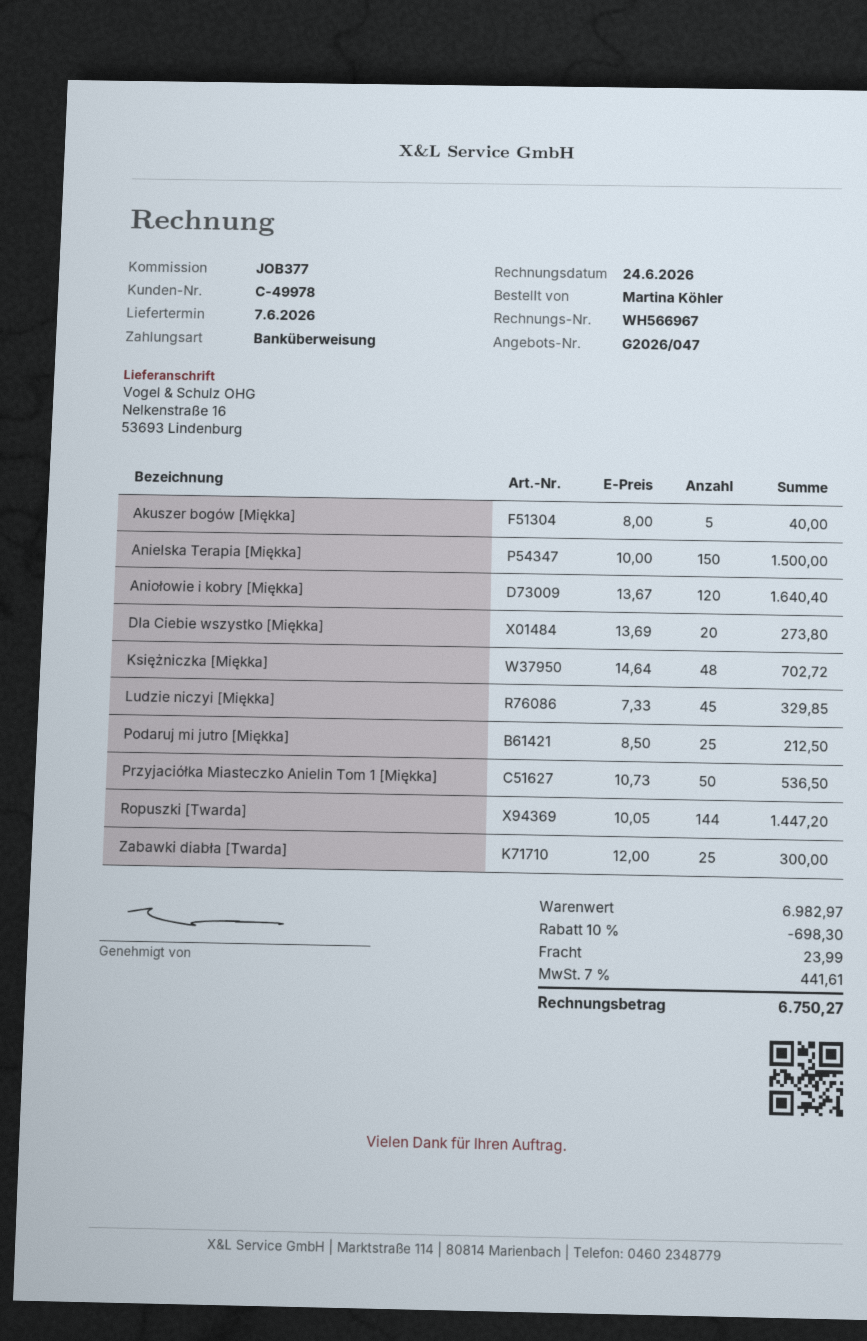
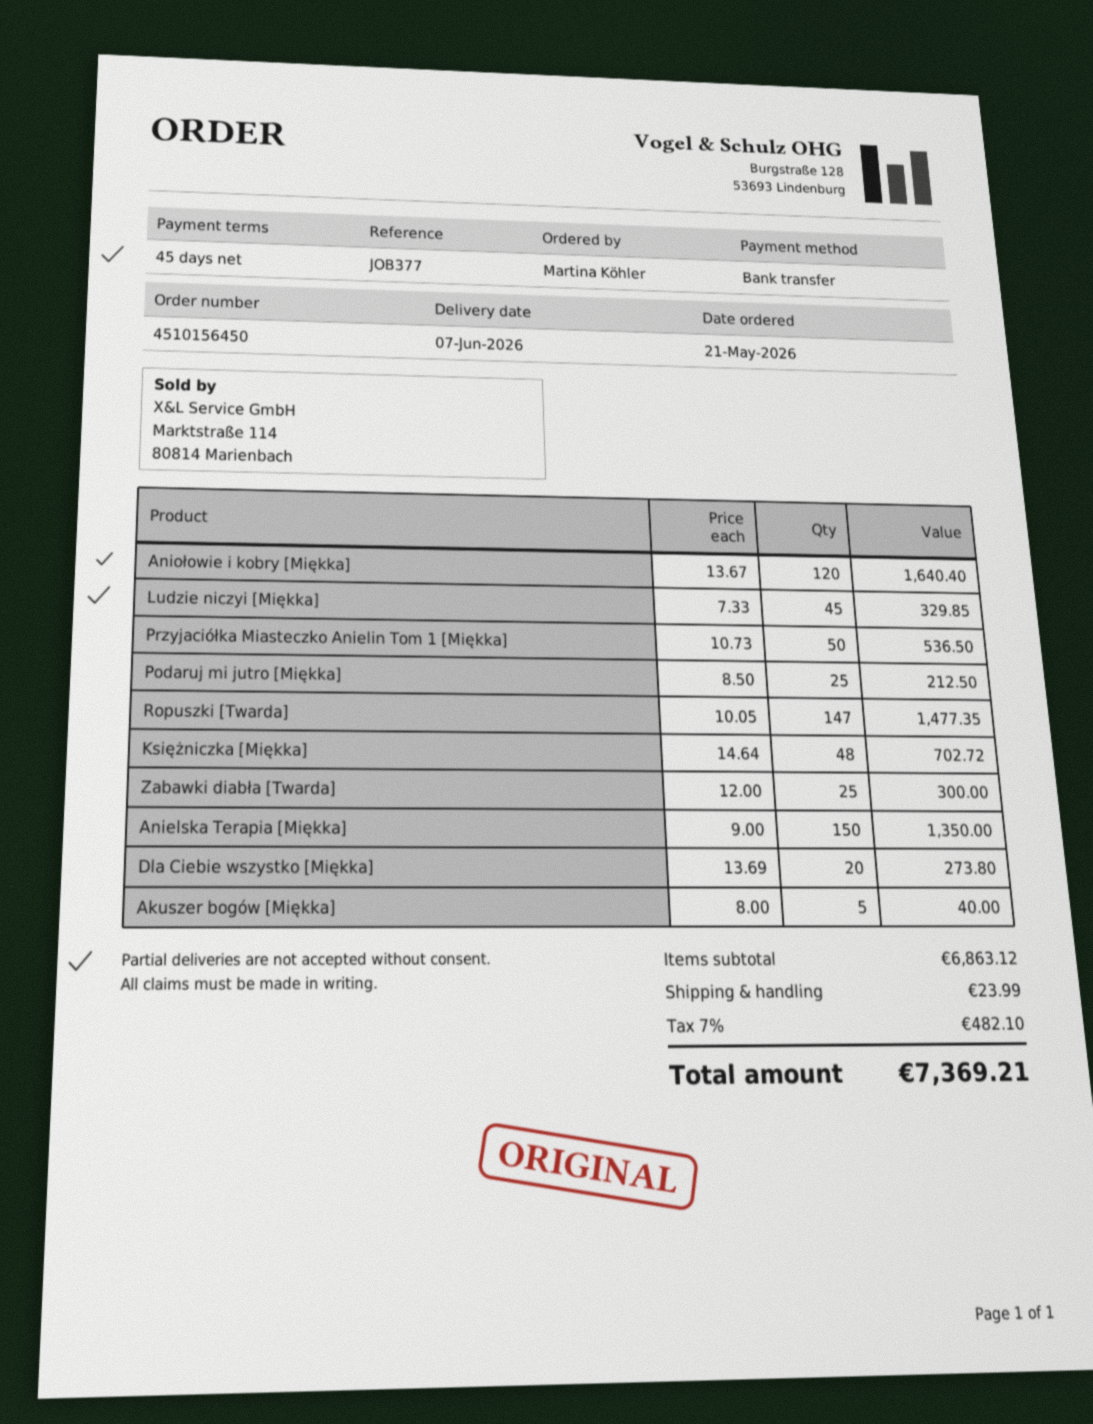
Anielska Terapia [Miękka]: 150 x 10.00 = 1500.00 -> 150 x 9.00 = 1350.00
Ropuszki [Twarda]: 144 x 10.05 = 1447.20 -> 147 x 10.05 = 1477.35
subtotal: 6982.97 -> 6863.12
discount: 10% = 698.30 -> none
tax: 7% = 441.61 -> 7% = 482.10
total: 6750.27 -> 7369.21

